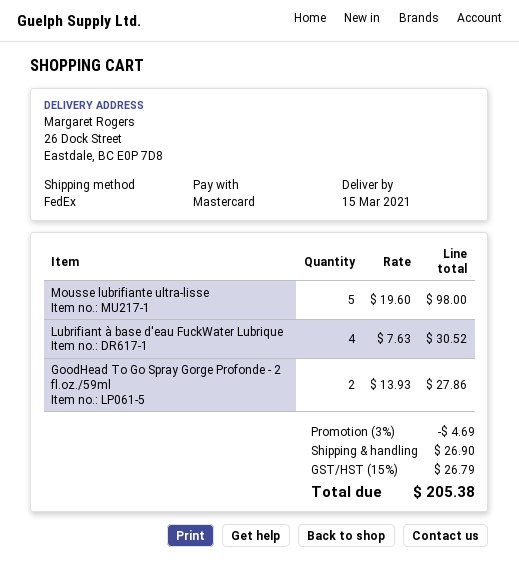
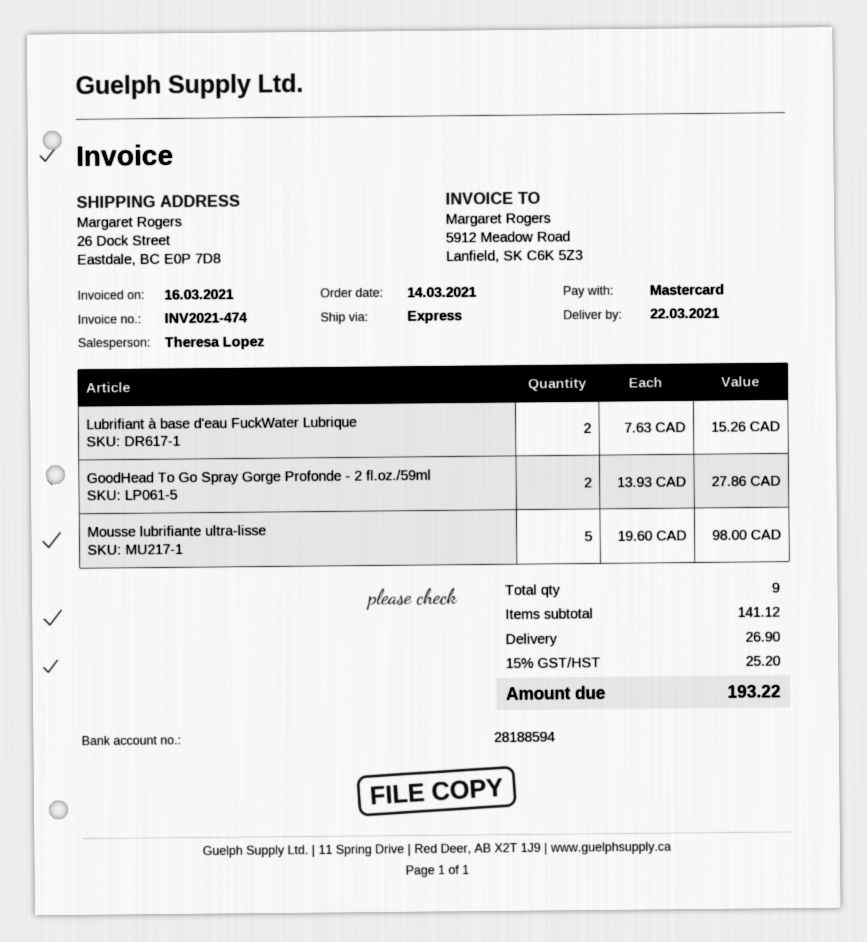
delivery date: 2021-03-15 -> 2021-03-22
shipping method: FedEx -> express
Lubrifiant à base d'eau FuckWater Lubrique: 4 x 7.63 = 30.52 -> 2 x 7.63 = 15.26
discount: 3% = 4.69 -> none
tax: 15% = 26.79 -> 15% = 25.20
total: 205.38 -> 193.22

